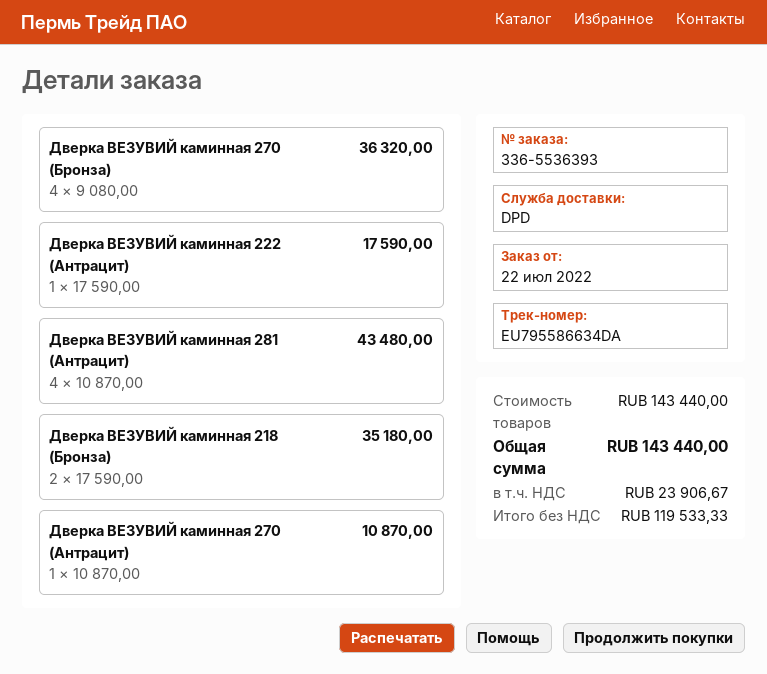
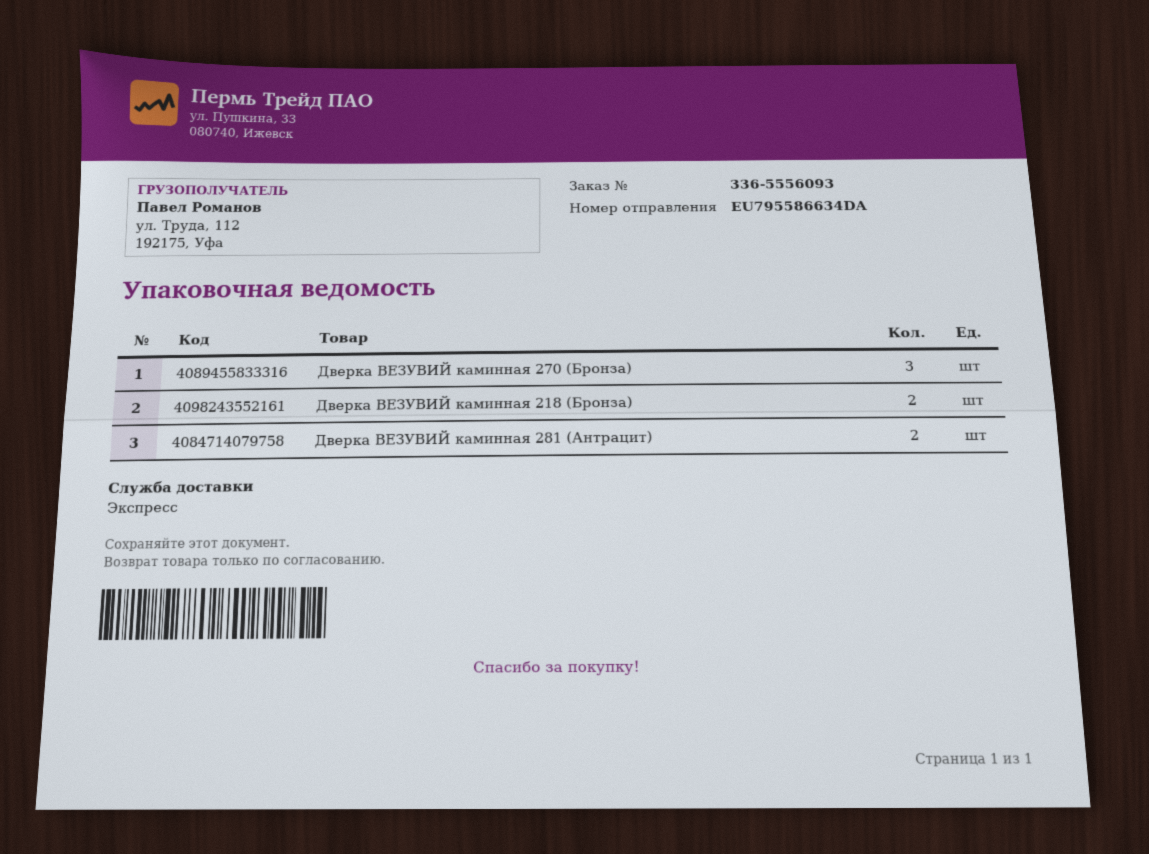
order number: 336-5536393 -> 336-5556093
shipping method: DPD -> express
Дверка ВЕЗУВИЙ каминная 270 (Бронза): 4 -> 3
Дверка ВЕЗУВИЙ каминная 222 (Антрацит): 1 -> none
Дверка ВЕЗУВИЙ каминная 281 (Антрацит): 4 -> 2
Дверка ВЕЗУВИЙ каминная 270 (Антрацит): 1 -> none

